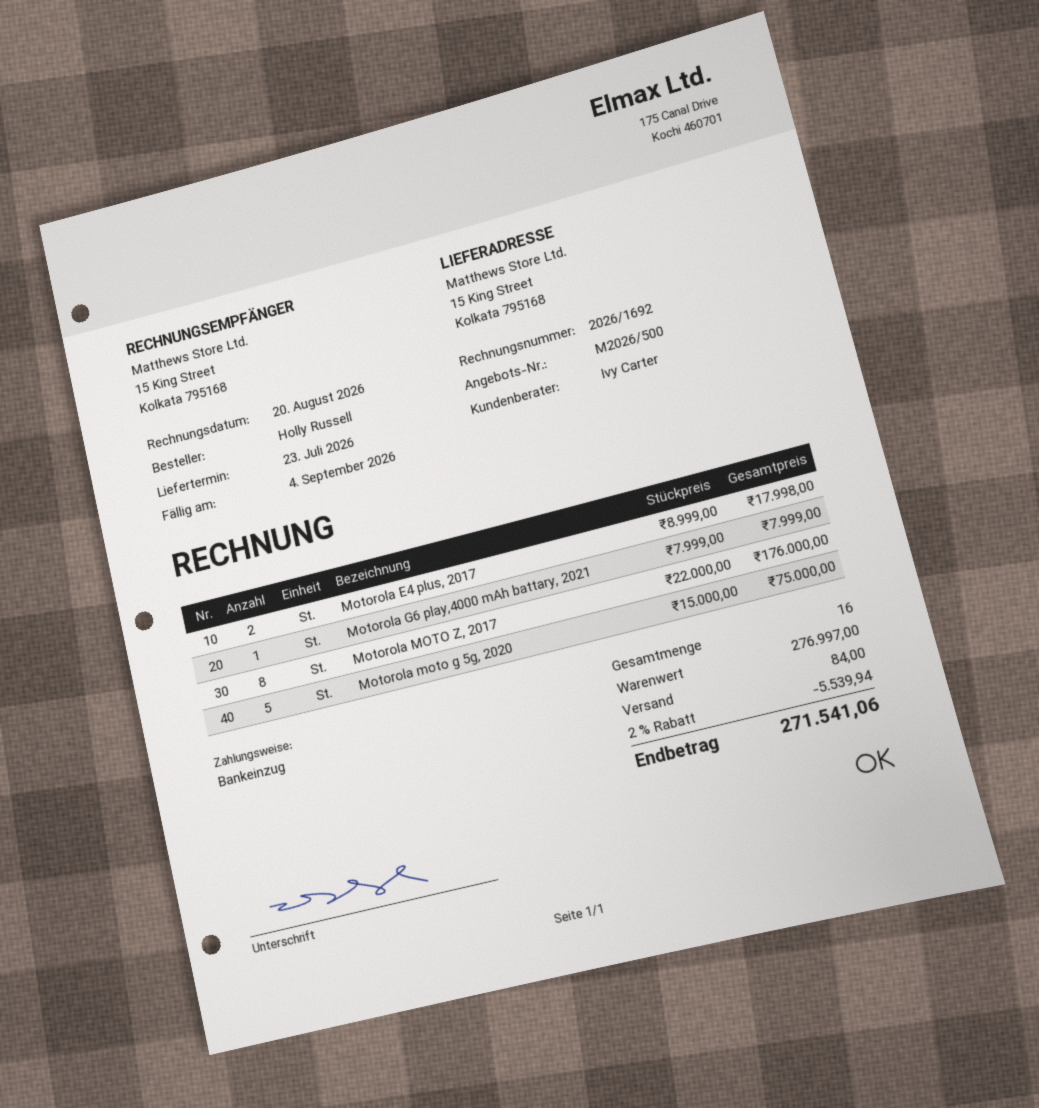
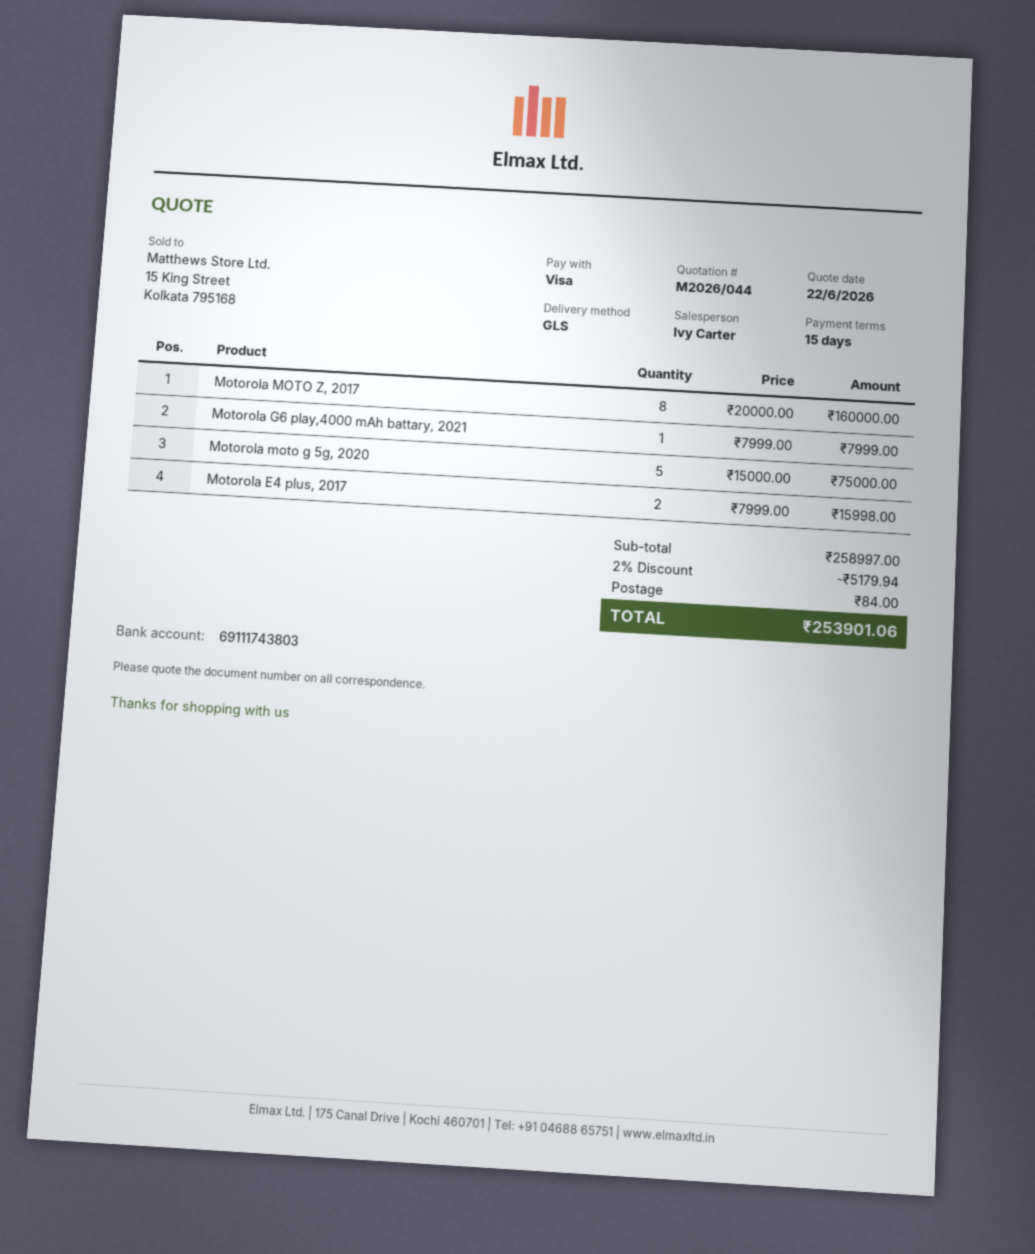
quote number: M2026/500 -> M2026/044
payment method: direct debit -> Visa
Motorola E4 plus, 2017: 2 x 8999.00 = 17998.00 -> 2 x 7999.00 = 15998.00
Motorola MOTO Z, 2017: 8 x 22000.00 = 176000.00 -> 8 x 20000.00 = 160000.00
subtotal: 276997.00 -> 258997.00
discount: 2% = 5539.94 -> 2% = 5179.94
total: 271541.06 -> 253901.06

